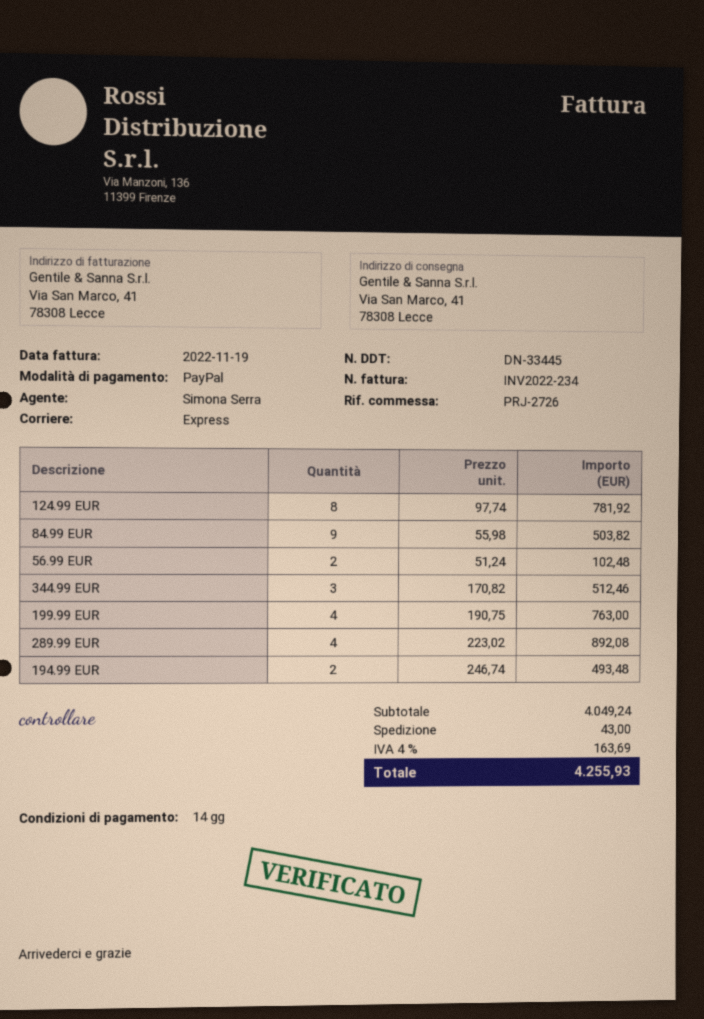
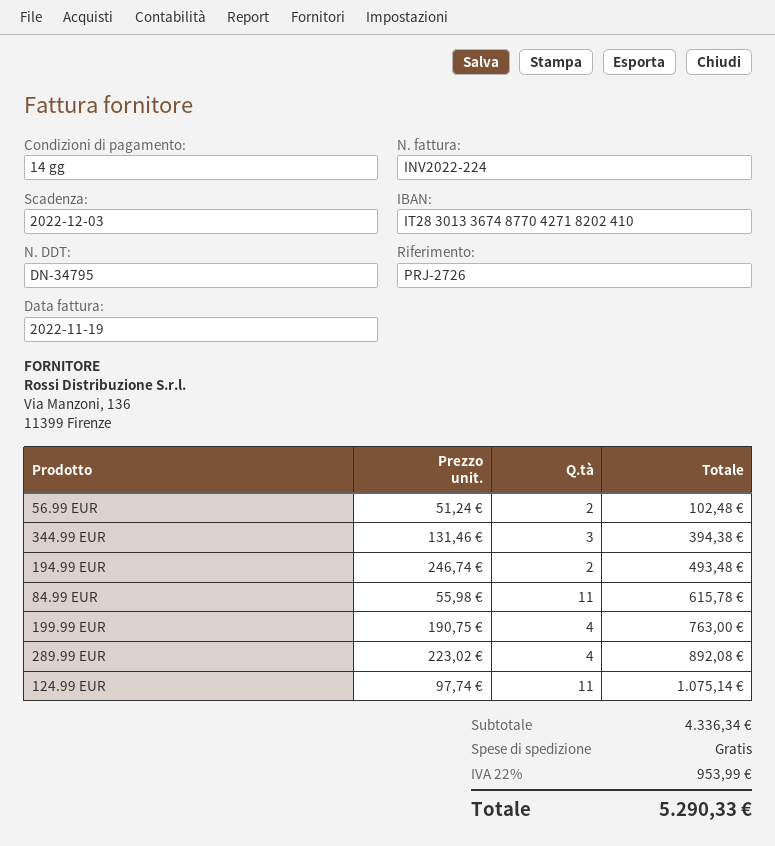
delivery note number: DN-33445 -> DN-34795
invoice number: INV2022-234 -> INV2022-224
124.99 EUR: 8 x 97.74 = 781.92 -> 11 x 97.74 = 1075.14
84.99 EUR: 9 x 55.98 = 503.82 -> 11 x 55.98 = 615.78
344.99 EUR: 3 x 170.82 = 512.46 -> 3 x 131.46 = 394.38
subtotal: 4049.24 -> 4336.34
shipping: 43.00 -> 0.00
tax: 4% = 163.69 -> 22% = 953.99
total: 4255.93 -> 5290.33

